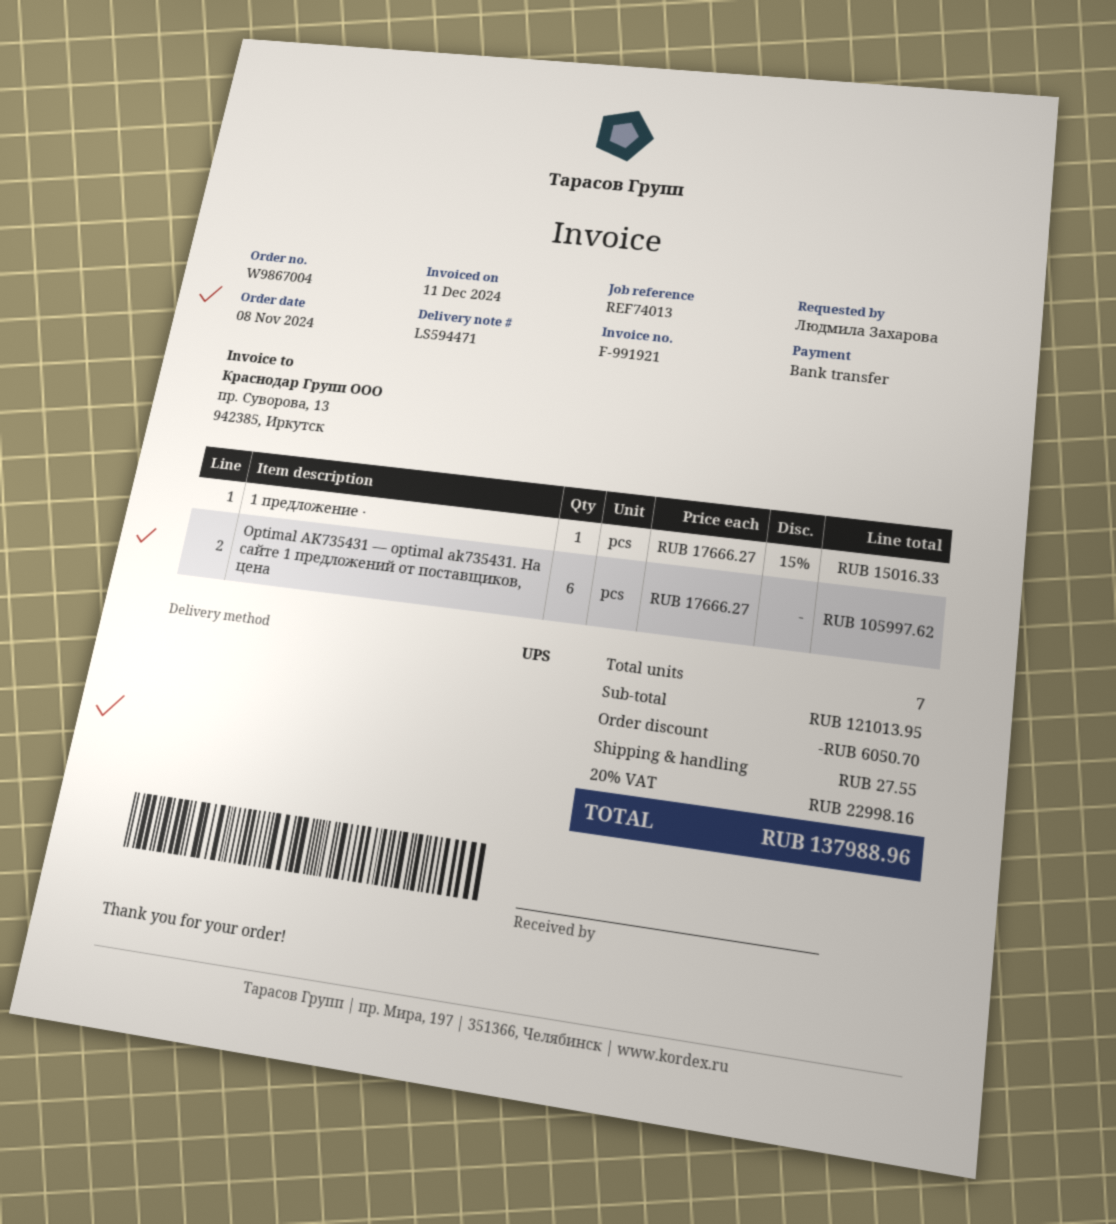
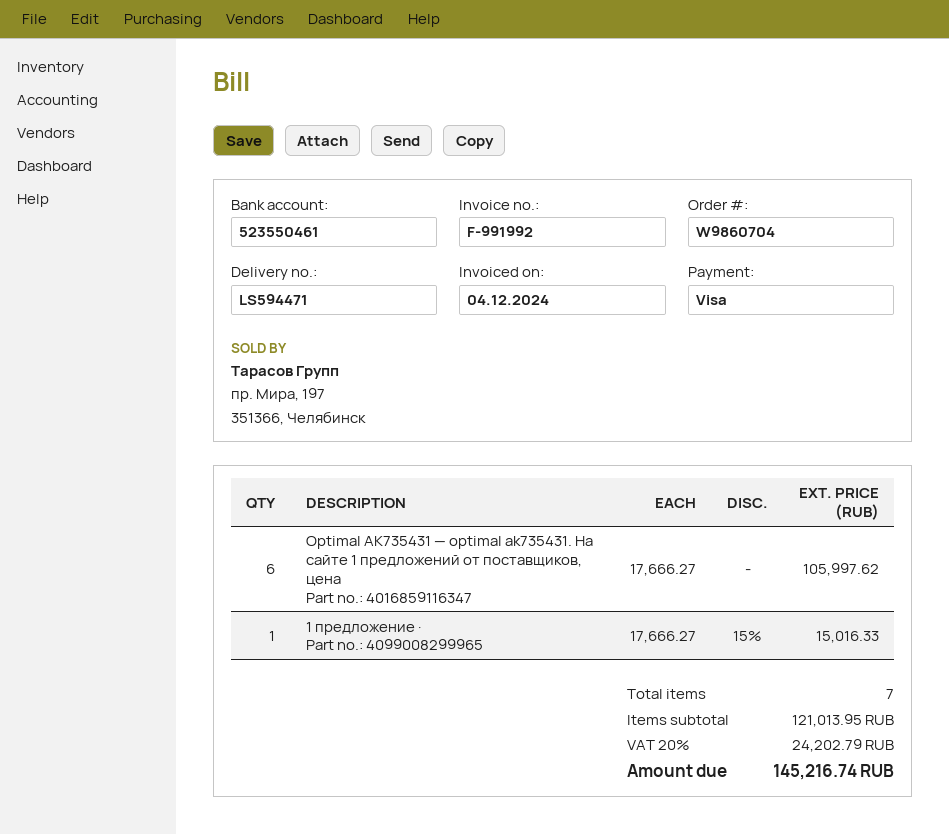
order number: W9867004 -> W9860704
invoice number: F-991921 -> F-991992
invoice date: 2024-12-11 -> 2024-12-04
payment method: bank transfer -> Visa
discount: 6050.70 -> none
shipping: 27.55 -> none
tax: 20% = 22998.16 -> 20% = 24202.79
total: 137988.96 -> 145216.74

